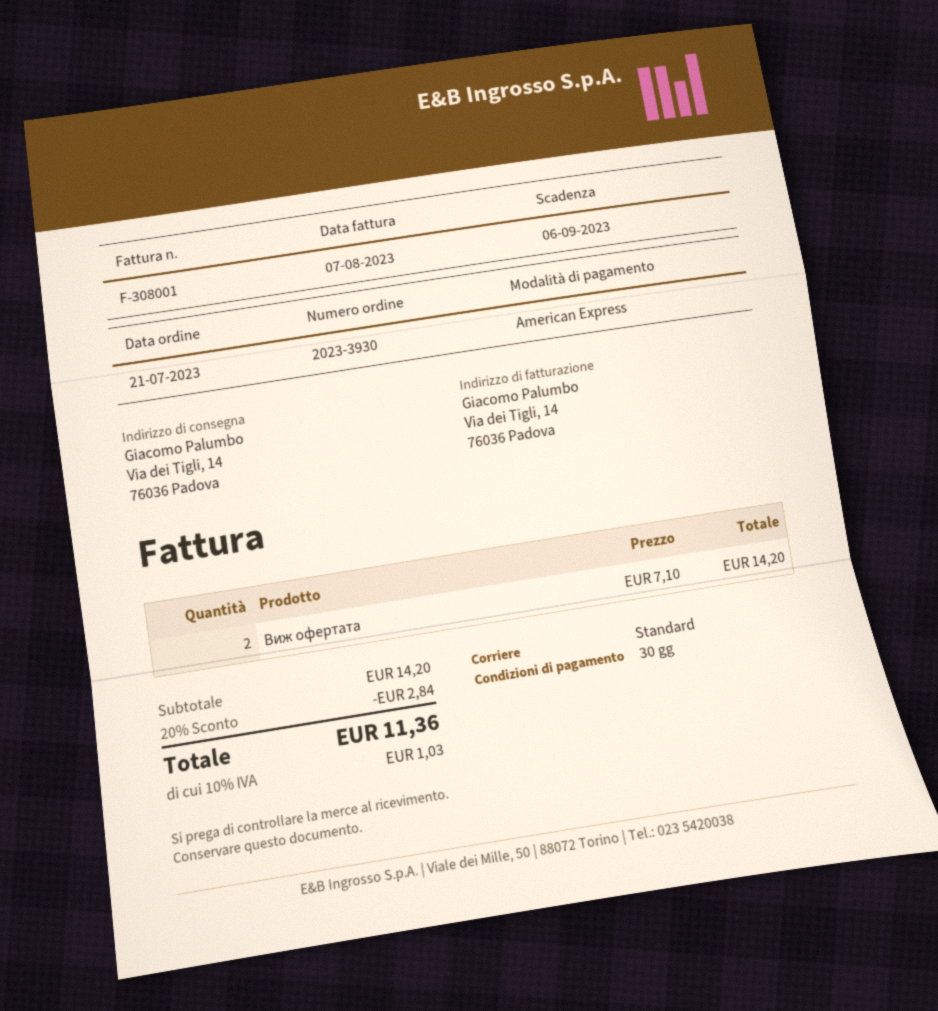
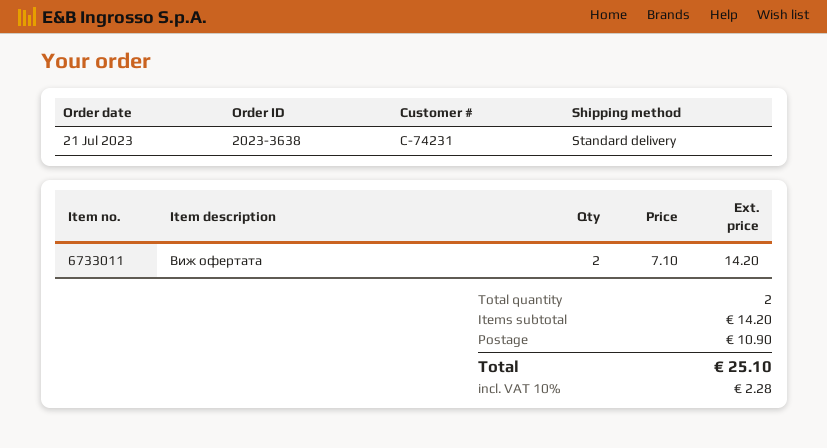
order number: 2023-3930 -> 2023-3638
discount: 20% = 2.84 -> none
shipping: none -> 10.90
tax: 10% = 1.03 -> 10% = 2.28
total: 11.36 -> 25.10

